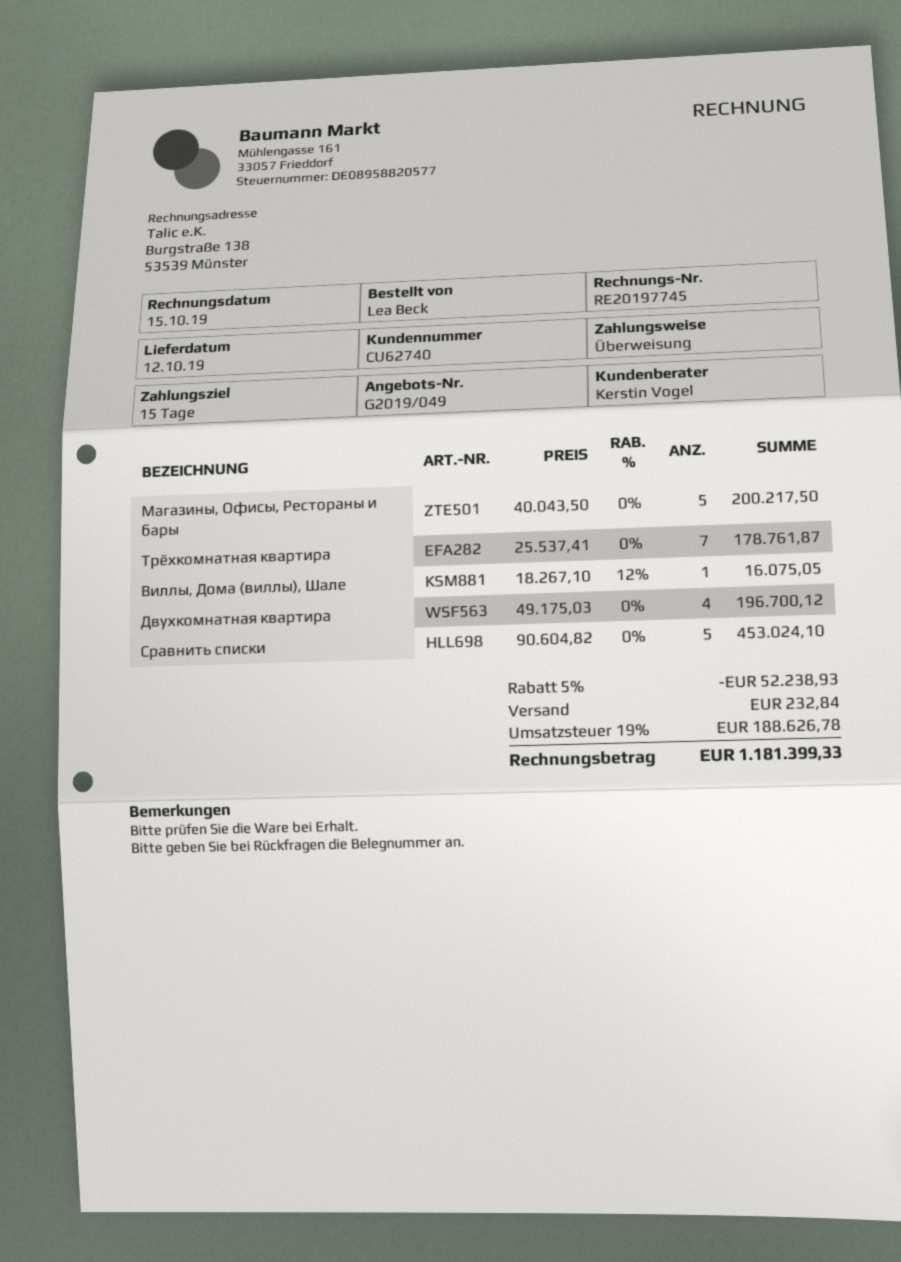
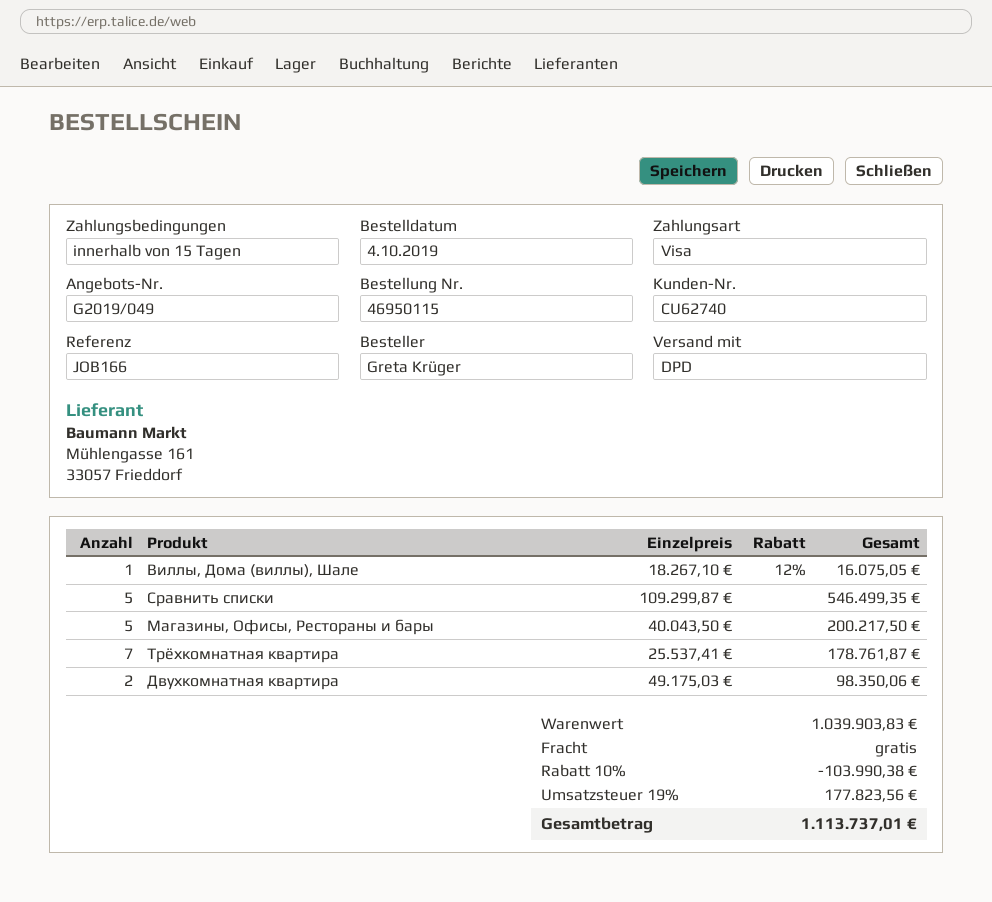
ordered by: Lea Beck -> Greta Krüger
payment method: bank transfer -> Visa
Двухкомнатная квартира: 4 x 49175.03 = 196700.12 -> 2 x 49175.03 = 98350.06
Сравнить списки: 5 x 90604.82 = 453024.10 -> 5 x 109299.87 = 546499.35
discount: 5% = 52238.93 -> 10% = 103990.38
shipping: 232.84 -> 0.00
tax: 19% = 188626.78 -> 19% = 177823.56
total: 1181399.33 -> 1113737.01

